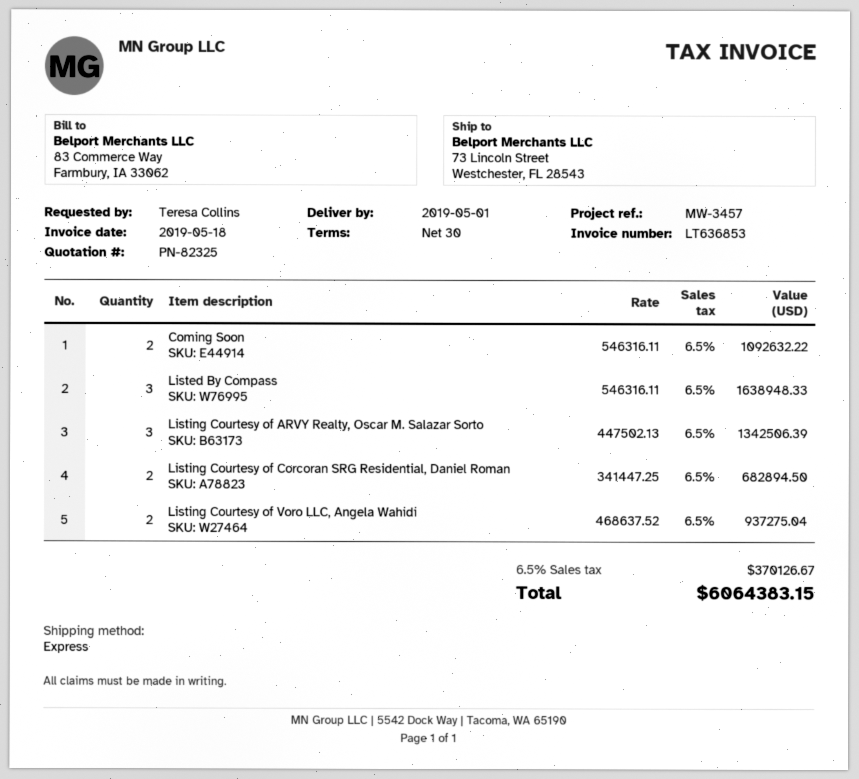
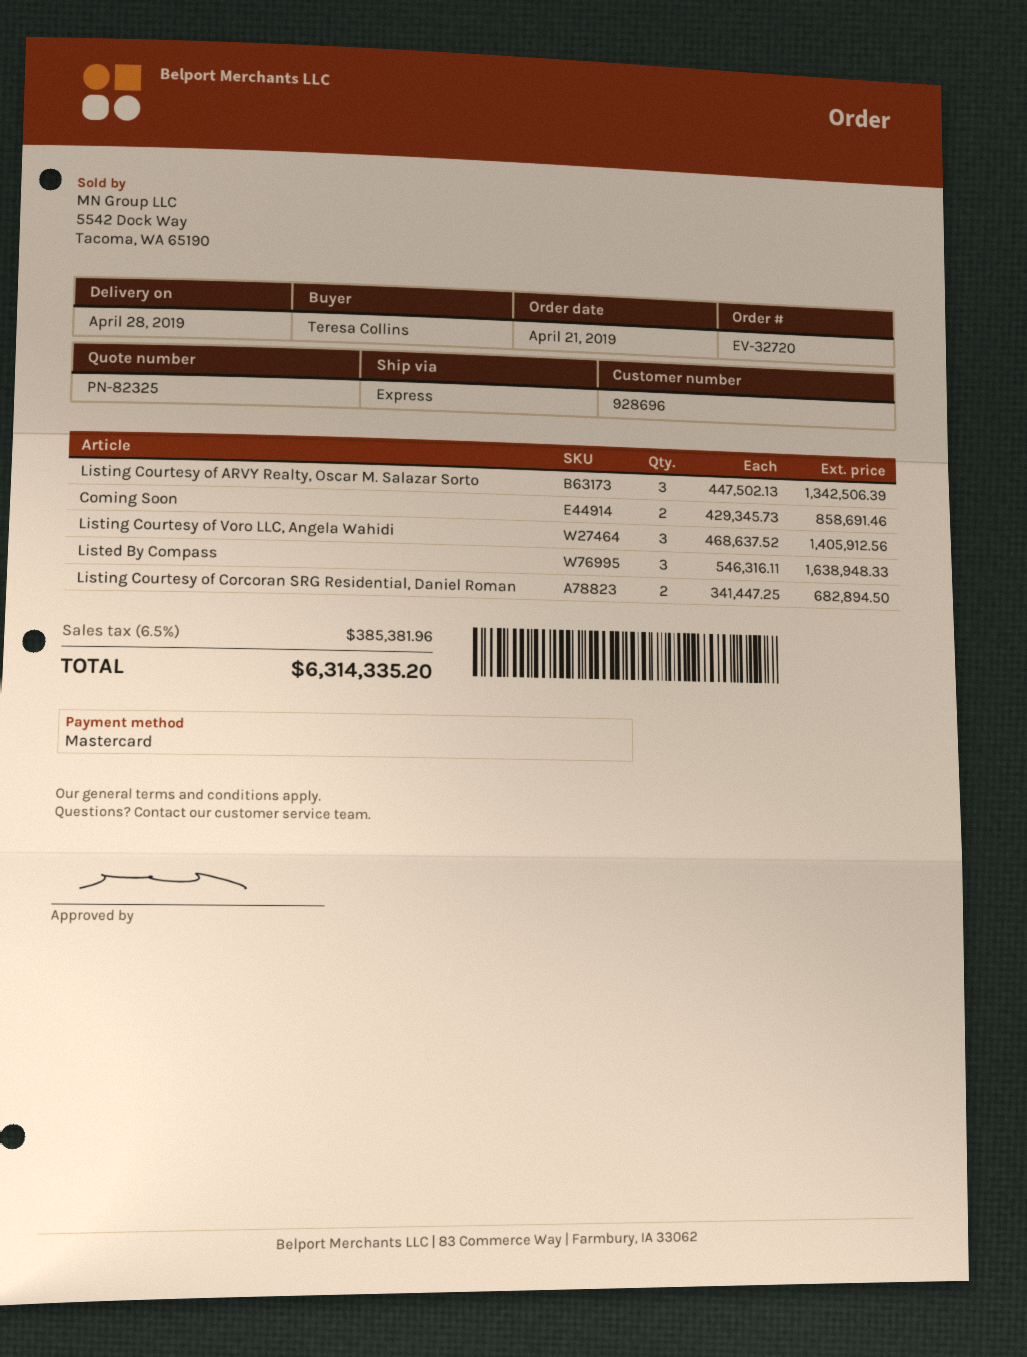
delivery date: 2019-05-01 -> 2019-04-28
Coming Soon: 2 x 546316.11 = 1092632.22 -> 2 x 429345.73 = 858691.46
Listing Courtesy of Voro LLC, Angela Wahidi: 2 x 468637.52 = 937275.04 -> 3 x 468637.52 = 1405912.56
tax: 6.5% = 370126.67 -> 6.5% = 385381.96
total: 6064383.15 -> 6314335.20

